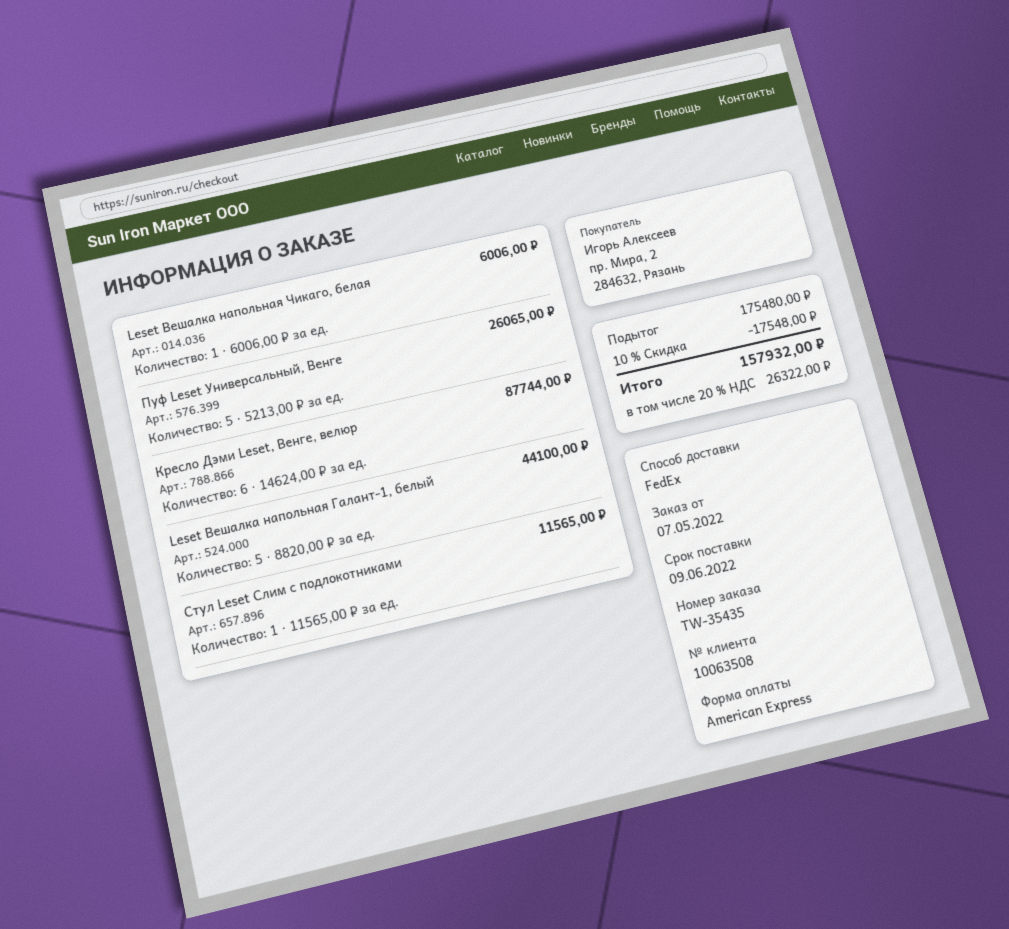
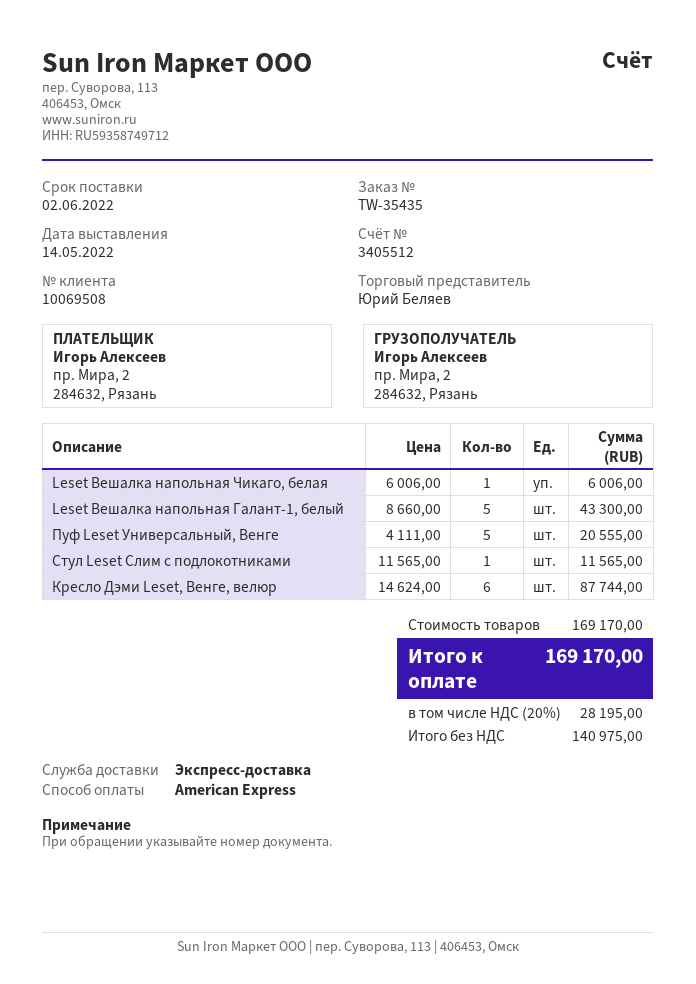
delivery date: 2022-06-09 -> 2022-06-02
customer number: 10063508 -> 10069508
shipping method: FedEx -> express
Пуф Leset Универсальный, Венге: 5 x 5213.00 = 26065.00 -> 5 x 4111.00 = 20555.00
Leset Вешалка напольная Галант-1, белый: 5 x 8820.00 = 44100.00 -> 5 x 8660.00 = 43300.00
subtotal: 175480.00 -> 169170.00
discount: 10% = 17548.00 -> none
tax: 20% = 26322.00 -> 20% = 28195.00
total: 157932.00 -> 169170.00

